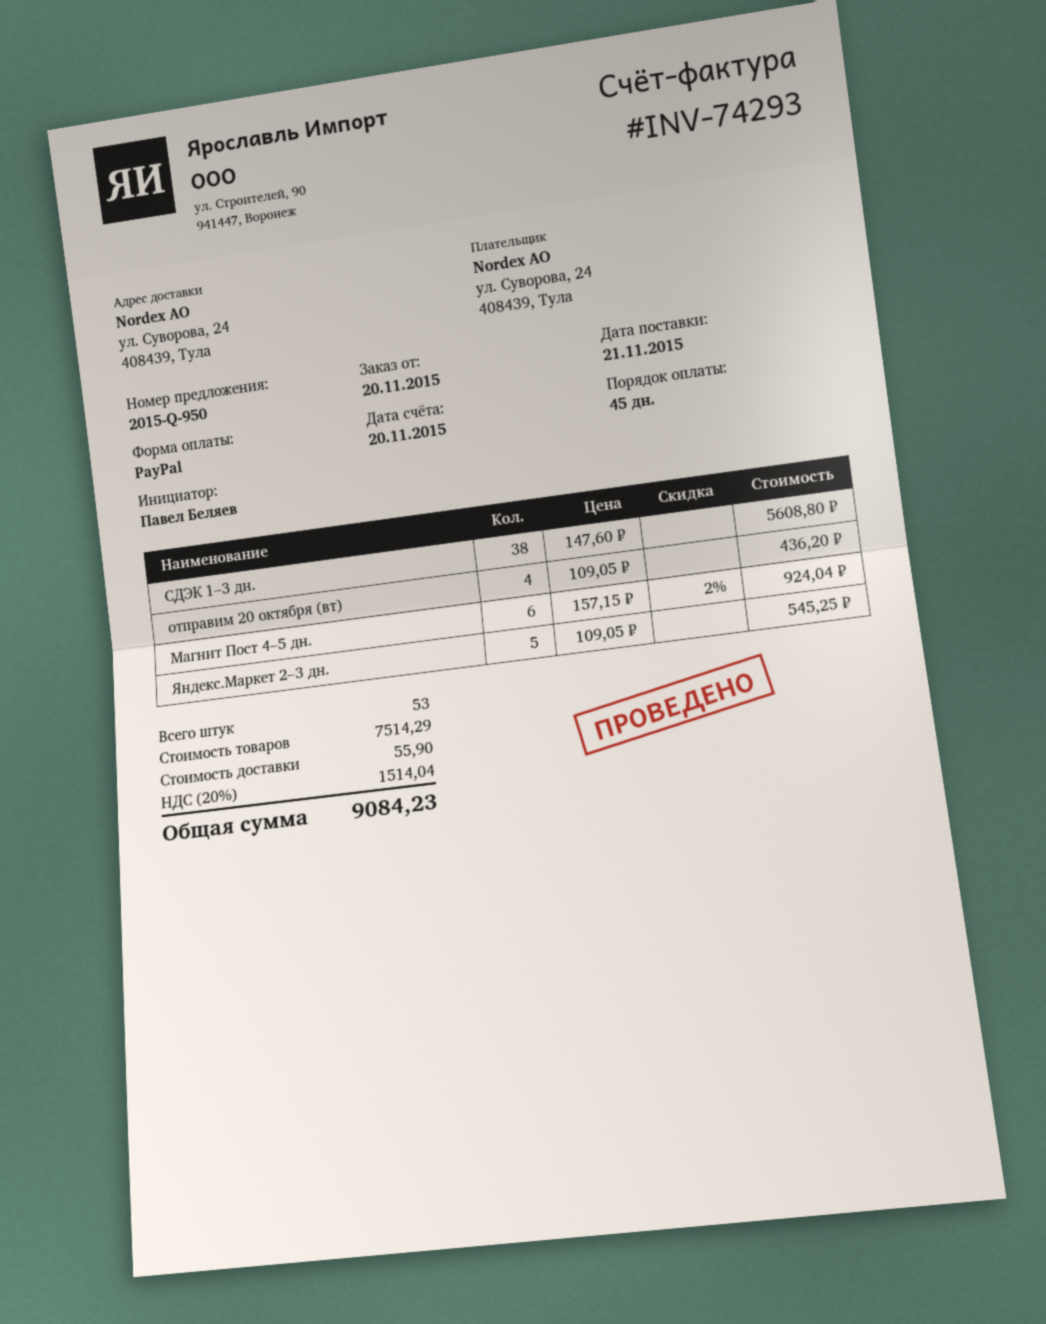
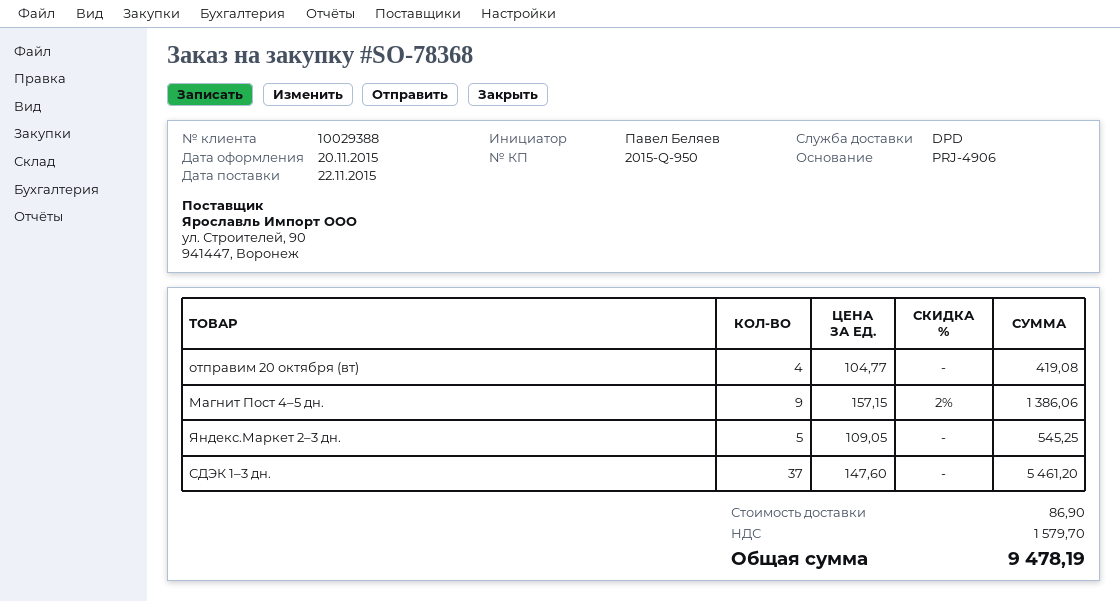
delivery date: 2015-11-21 -> 2015-11-22
СДЭК 1–3 дн.: 38 x 147.60 = 5608.80 -> 37 x 147.60 = 5461.20
отправим 20 октября (вт): 4 x 109.05 = 436.20 -> 4 x 104.77 = 419.08
Магнит Пост 4–5 дн.: 6 x 157.15 - 2% = 924.04 -> 9 x 157.15 - 2% = 1386.06
shipping: 55.90 -> 86.90
tax: 1514.04 -> 1579.70
total: 9084.23 -> 9478.19

